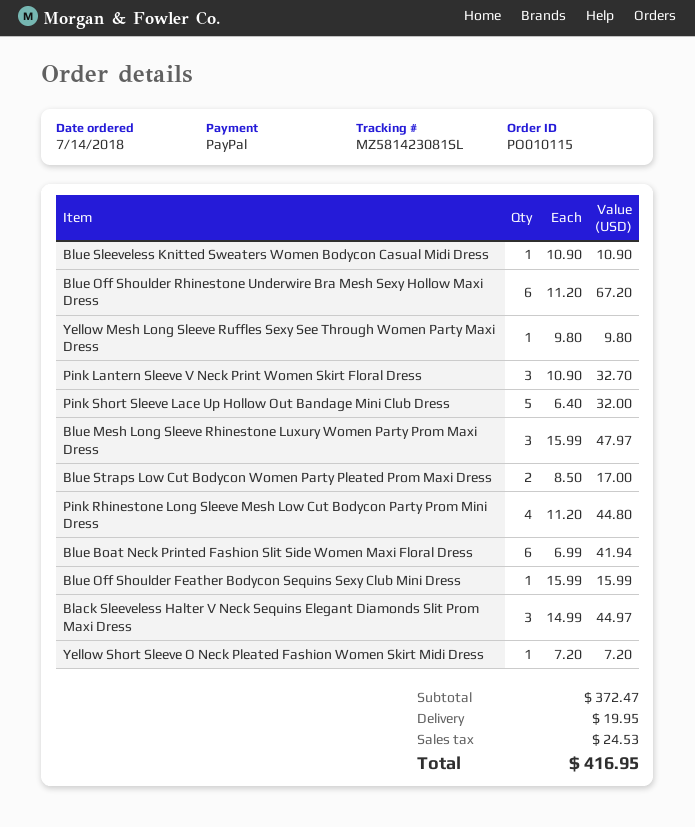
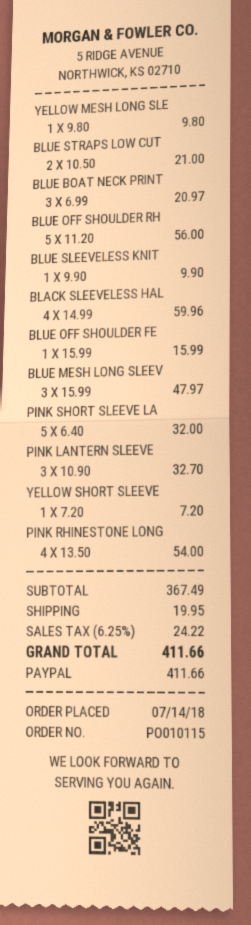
Blue Sleeveless Knitted Sweaters Women Bodycon Casual Midi Dress: 1 x 10.90 = 10.90 -> 1 x 9.90 = 9.90
Blue Off Shoulder Rhinestone Underwire Bra Mesh Sexy Hollow Maxi Dress: 6 x 11.20 = 67.20 -> 5 x 11.20 = 56.00
Blue Straps Low Cut Bodycon Women Party Pleated Prom Maxi Dress: 2 x 8.50 = 17.00 -> 2 x 10.50 = 21.00
Pink Rhinestone Long Sleeve Mesh Low Cut Bodycon Party Prom Mini Dress: 4 x 11.20 = 44.80 -> 4 x 13.50 = 54.00
Blue Boat Neck Printed Fashion Slit Side Women Maxi Floral Dress: 6 x 6.99 = 41.94 -> 3 x 6.99 = 20.97
Black Sleeveless Halter V Neck Sequins Elegant Diamonds Slit Prom Maxi Dress: 3 x 14.99 = 44.97 -> 4 x 14.99 = 59.96
subtotal: 372.47 -> 367.49
tax: 24.53 -> 24.22
total: 416.95 -> 411.66

